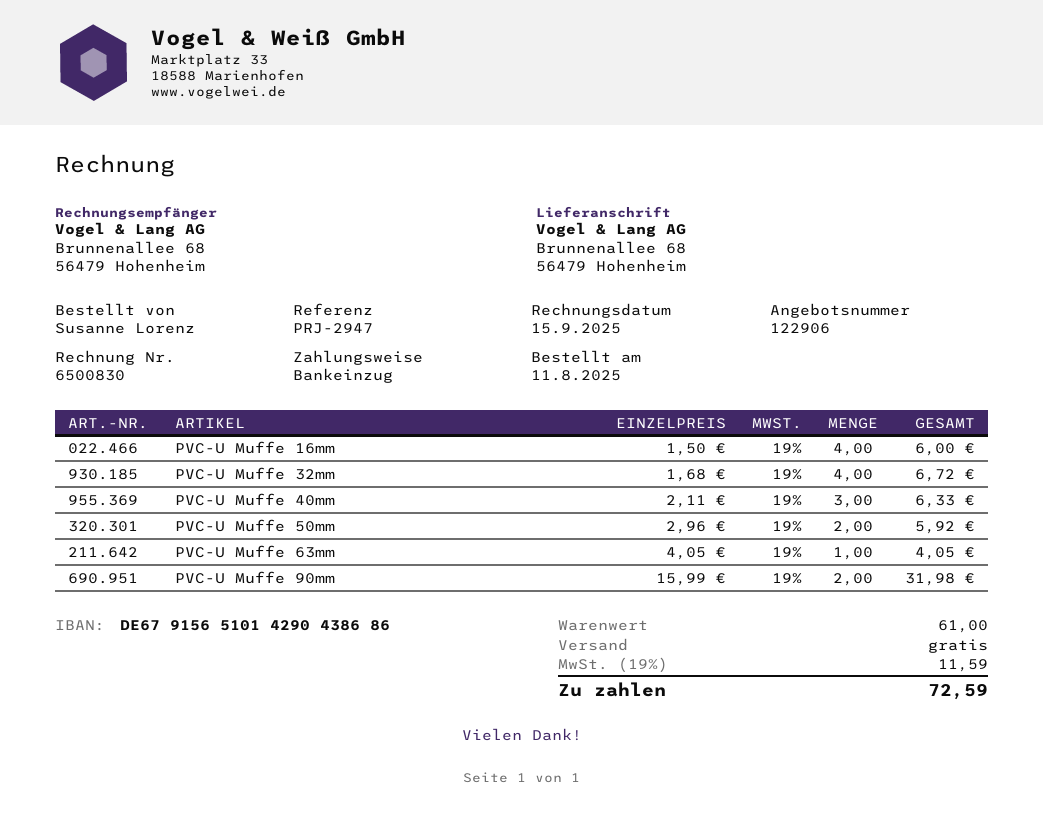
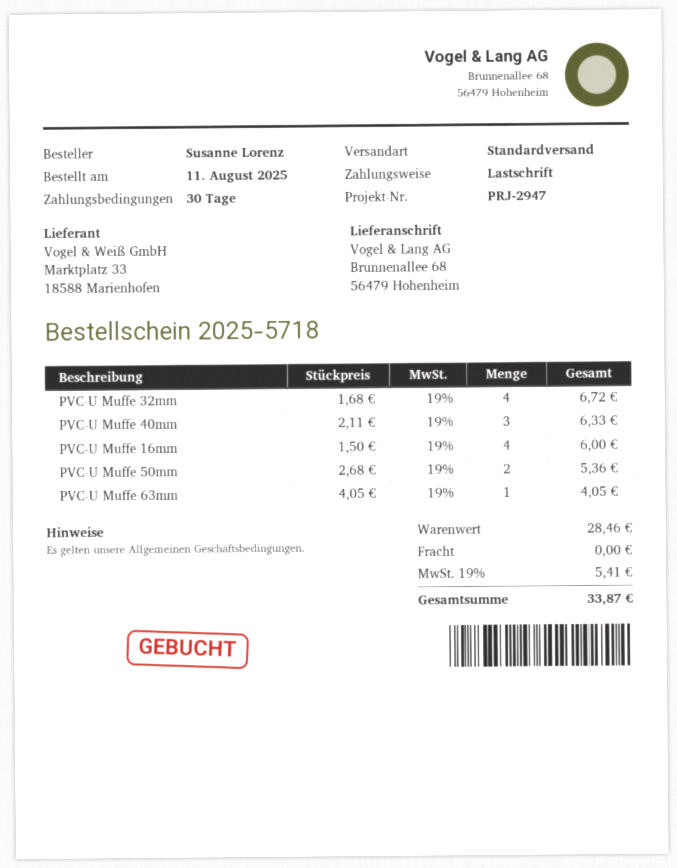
PVC-U Muffe 50mm: 2 x 2.96 = 5.92 -> 2 x 2.68 = 5.36
PVC-U Muffe 90mm: 2 x 15.99 = 31.98 -> none
subtotal: 61.00 -> 28.46
tax: 19% = 11.59 -> 19% = 5.41
total: 72.59 -> 33.87

